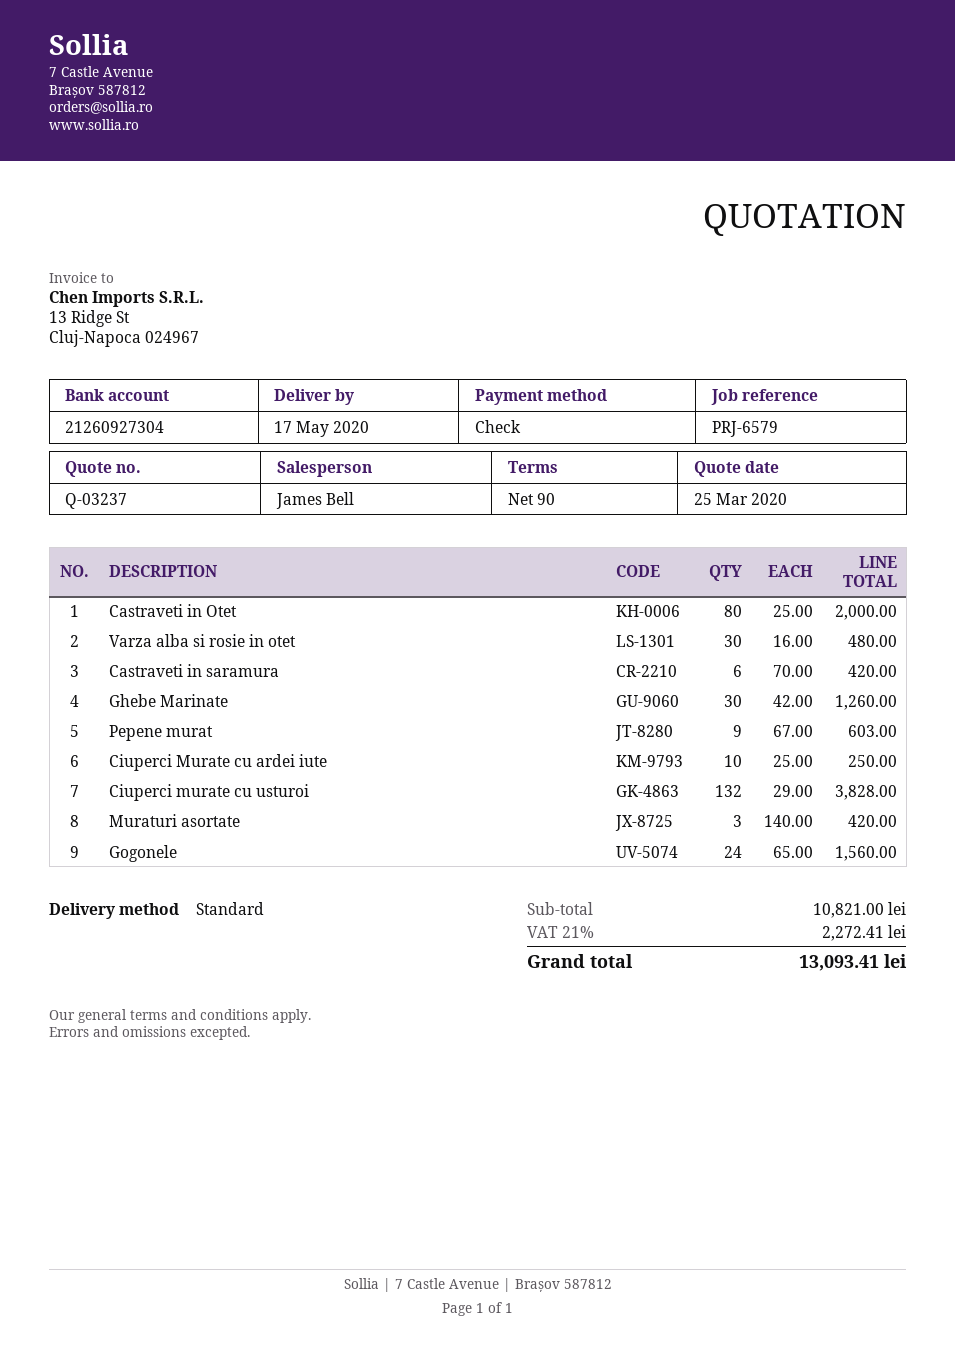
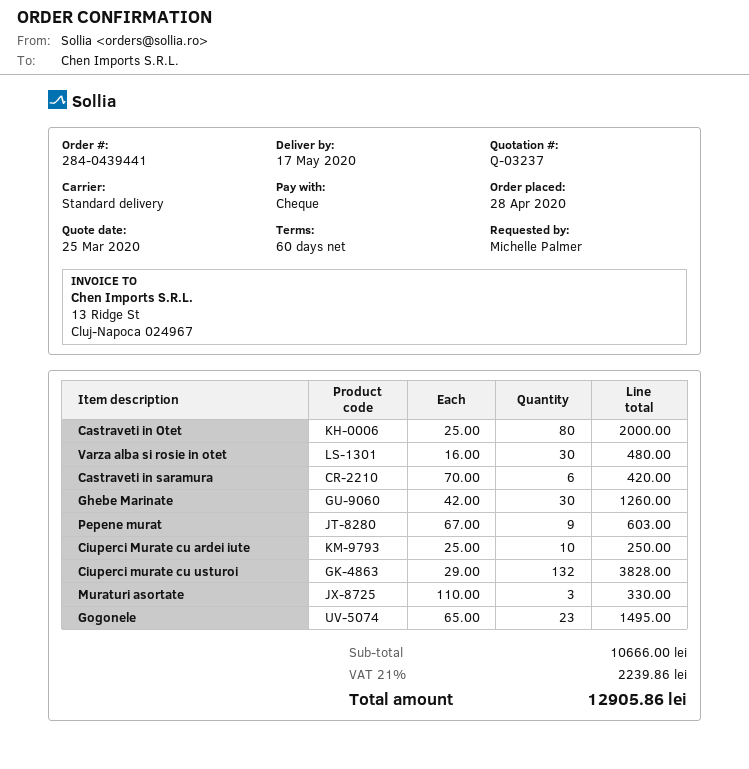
payment terms: 90 days -> 60 days
Muraturi asortate: 3 x 140.00 = 420.00 -> 3 x 110.00 = 330.00
Gogonele: 24 x 65.00 = 1560.00 -> 23 x 65.00 = 1495.00
subtotal: 10821.00 -> 10666.00
tax: 21% = 2272.41 -> 21% = 2239.86
total: 13093.41 -> 12905.86

